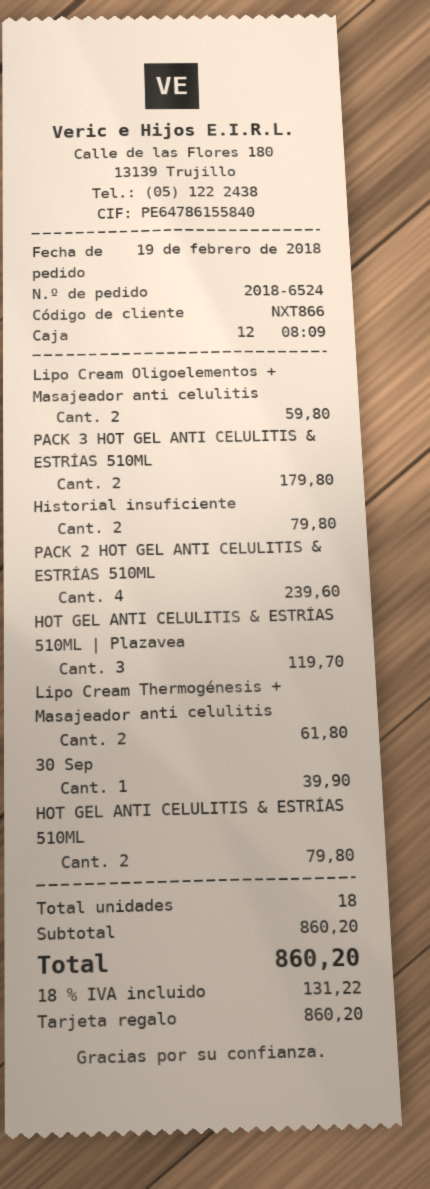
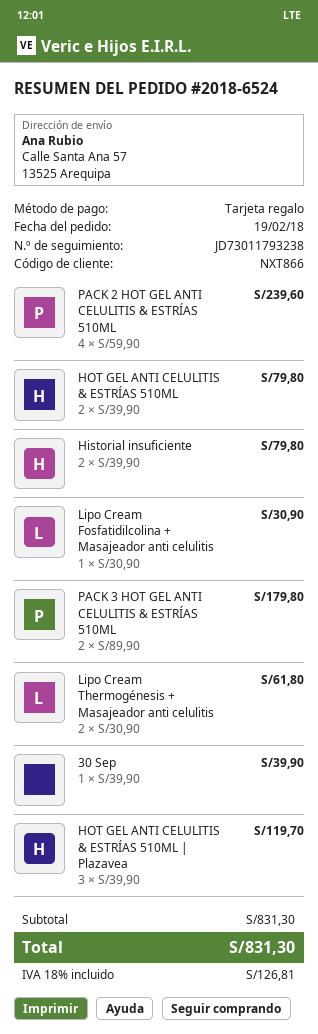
Lipo Cream Oligoelementos + Masajeador anti celulitis: 2 for 59.80 -> none
Lipo Cream Fosfatidilcolina + Masajeador anti celulitis: none -> 1 for 30.90
subtotal: 860.20 -> 831.30
tax: 18% = 131.22 -> 18% = 126.81
total: 860.20 -> 831.30

